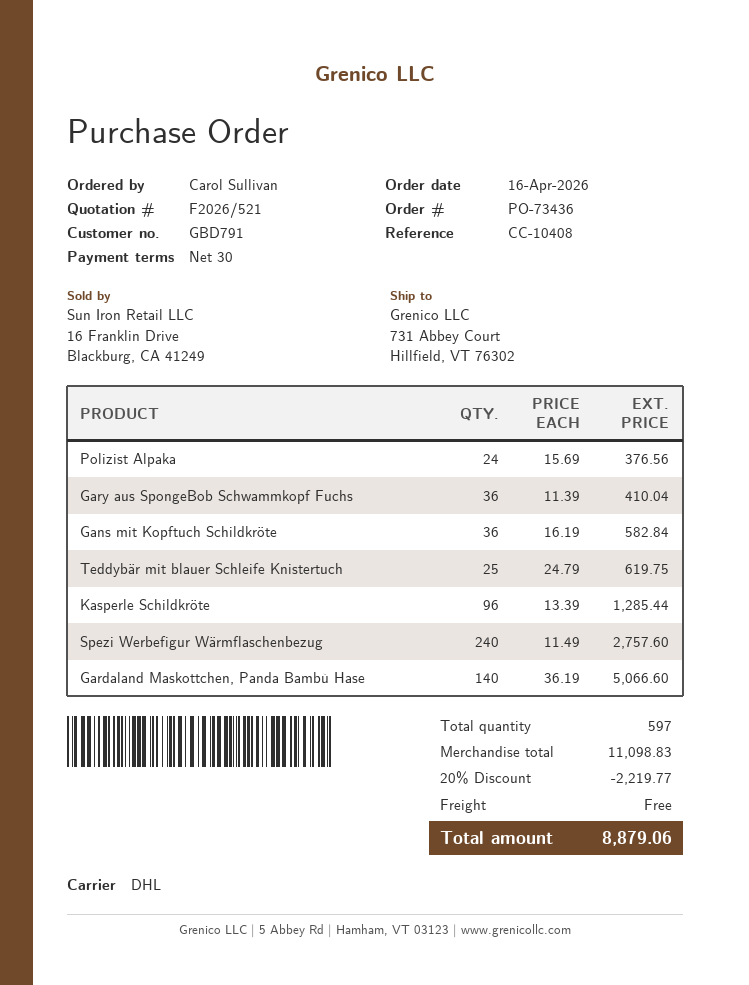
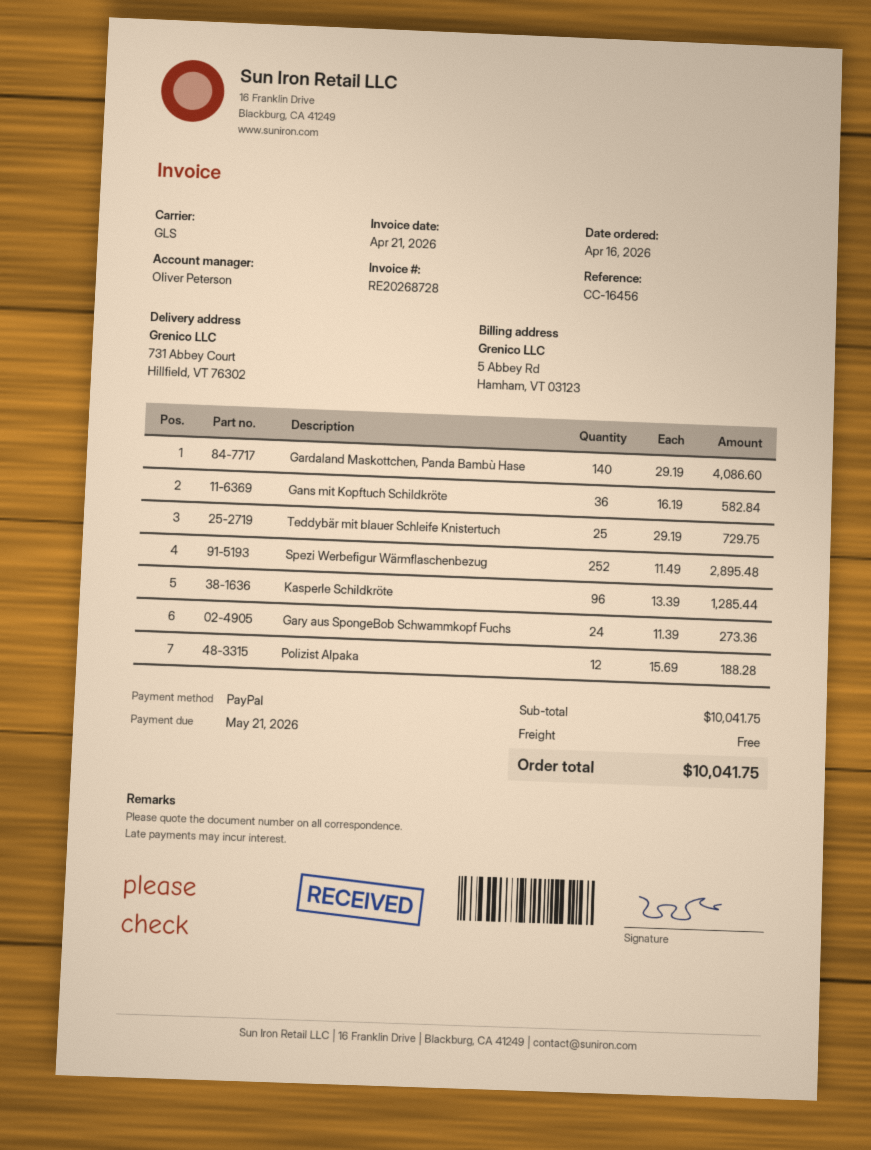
reference: CC-10408 -> CC-16456
shipping method: DHL -> GLS
Polizist Alpaka: 24 x 15.69 = 376.56 -> 12 x 15.69 = 188.28
Gary aus SpongeBob Schwammkopf Fuchs: 36 x 11.39 = 410.04 -> 24 x 11.39 = 273.36
Teddybär mit blauer Schleife Knistertuch: 25 x 24.79 = 619.75 -> 25 x 29.19 = 729.75
Spezi Werbefigur Wärmflaschenbezug: 240 x 11.49 = 2757.60 -> 252 x 11.49 = 2895.48
Gardaland Maskottchen, Panda Bambù Hase: 140 x 36.19 = 5066.60 -> 140 x 29.19 = 4086.60
subtotal: 11098.83 -> 10041.75
discount: 20% = 2219.77 -> none
total: 8879.06 -> 10041.75

